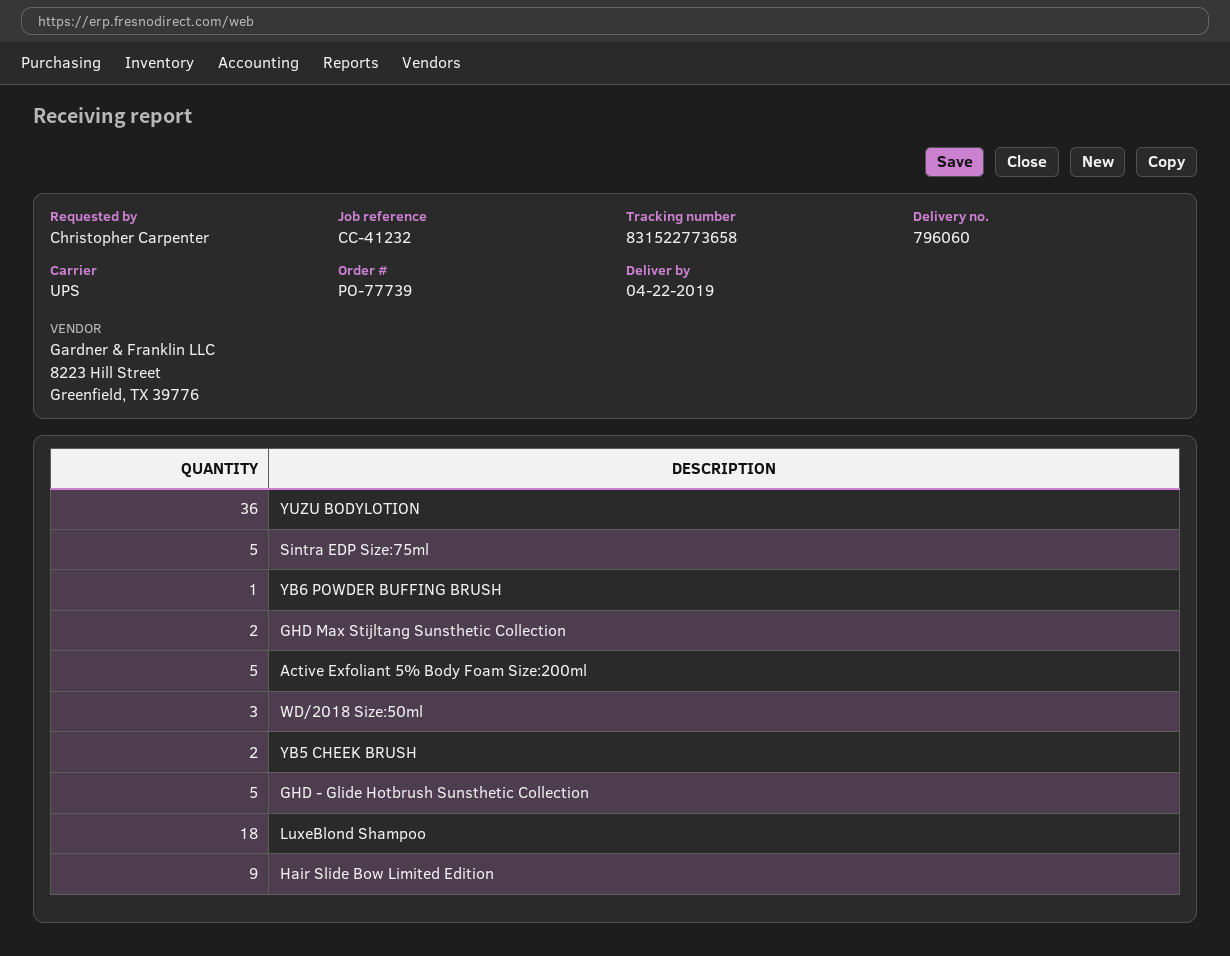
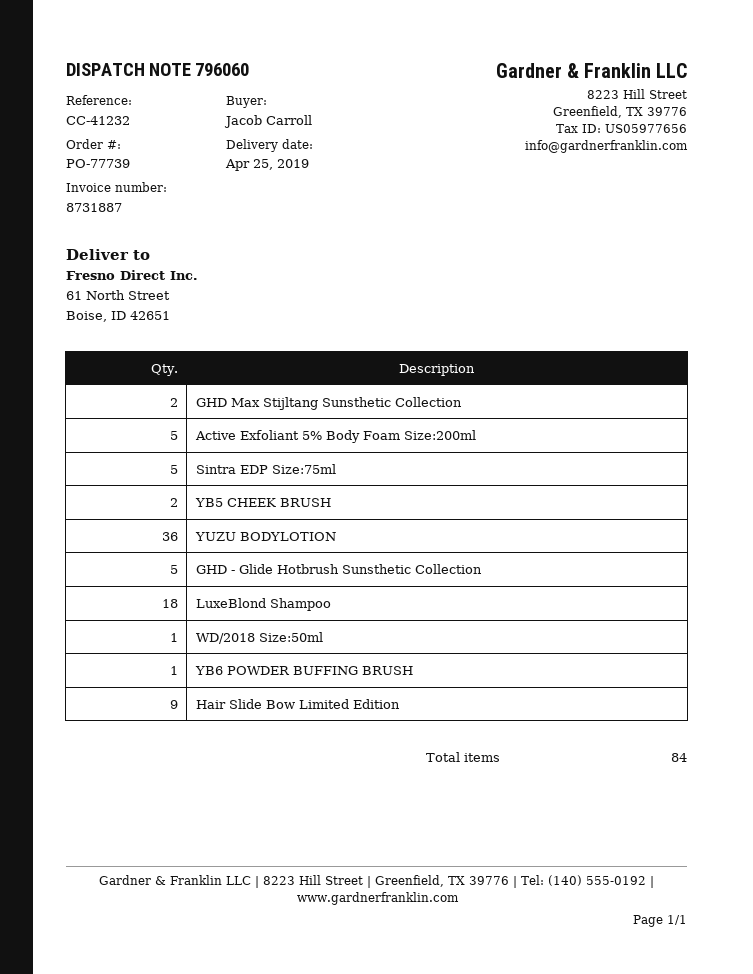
delivery date: 2019-04-22 -> 2019-04-25
ordered by: Christopher Carpenter -> Jacob Carroll
WD/2018 Size:50ml: 3 -> 1

